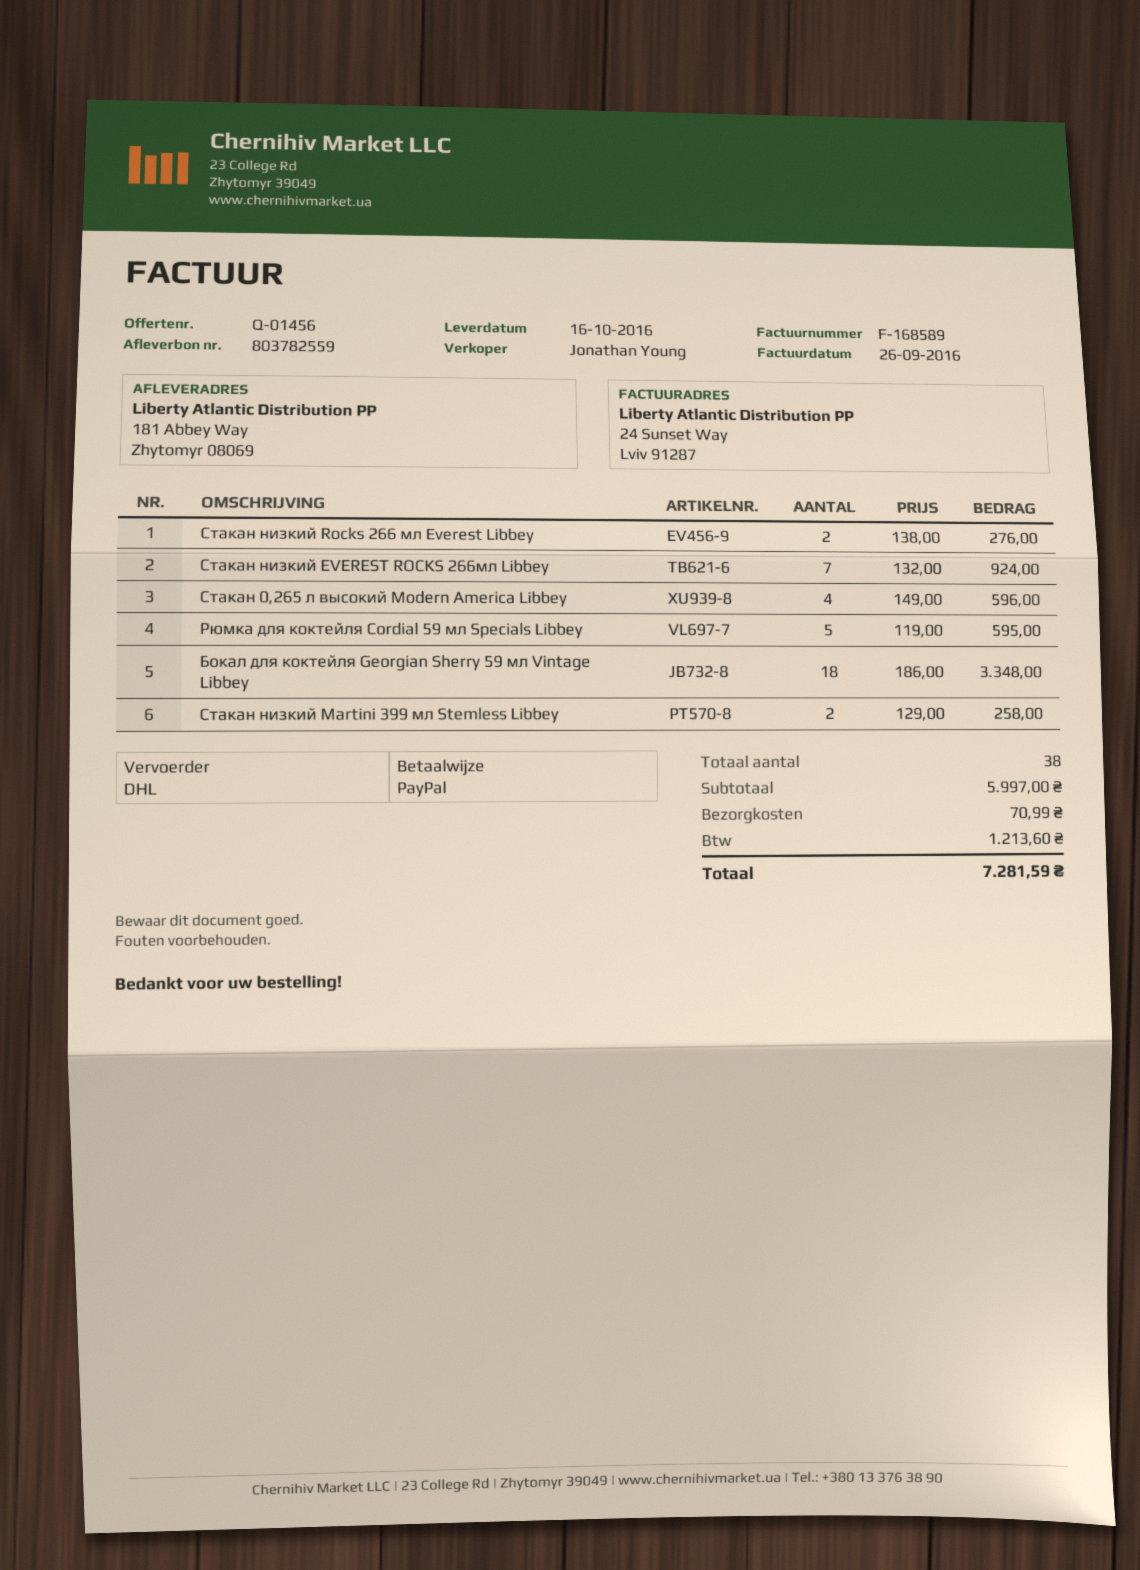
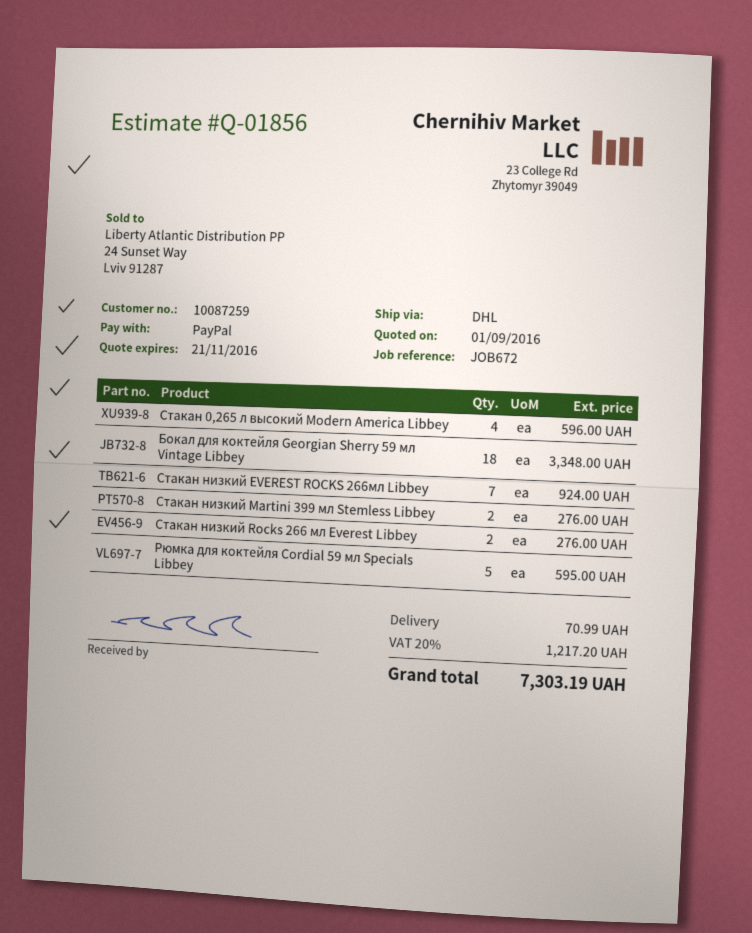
quote number: Q-01456 -> Q-01856
Стакан низкий Martini 399 мл Stemless Libbey: 2 for 258.00 -> 2 for 276.00
tax: 1213.60 -> 1217.20
total: 7281.59 -> 7303.19

